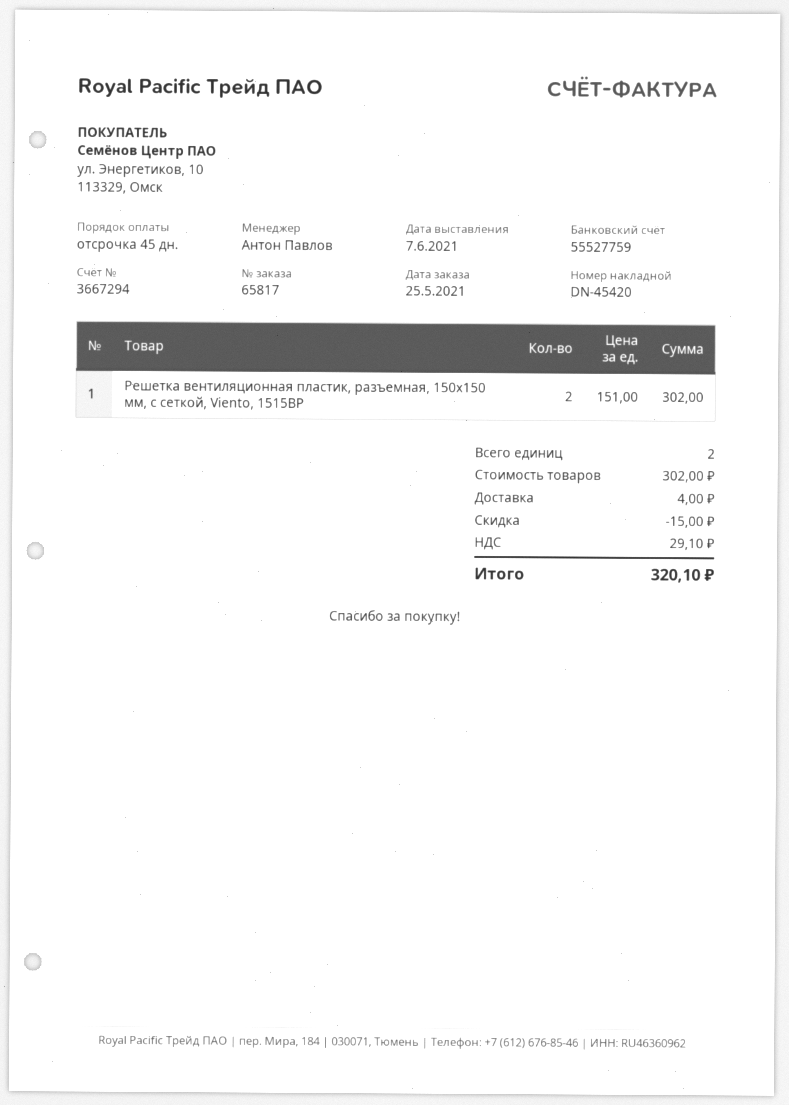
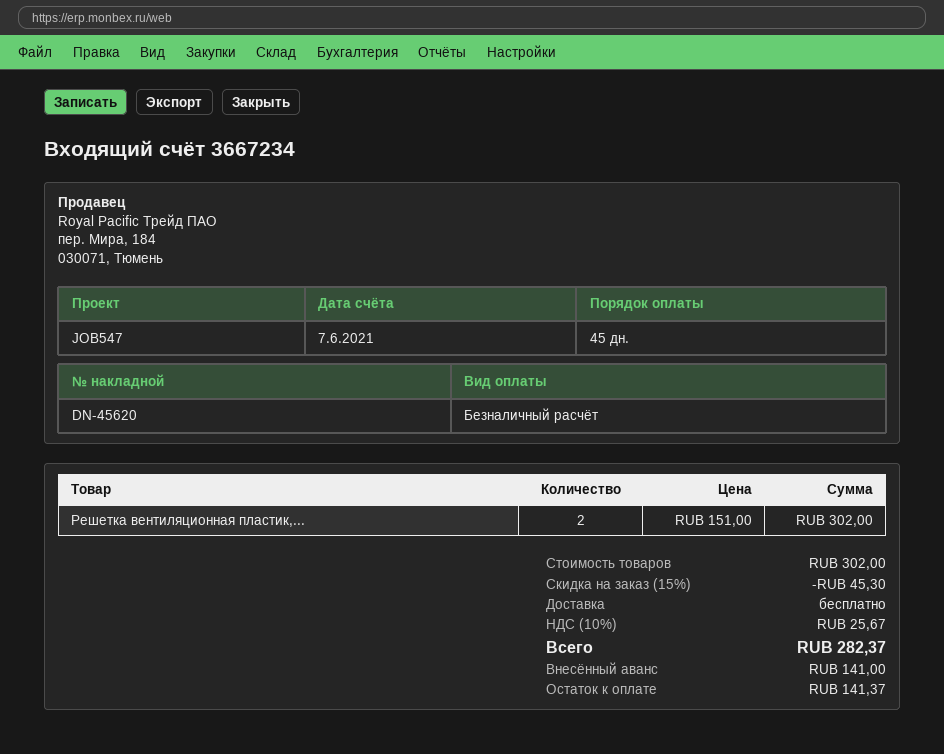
delivery note number: DN-45420 -> DN-45620
invoice number: 3667294 -> 3667234
discount: 15.00 -> 45.30
shipping: 4.00 -> 0.00
tax: 29.10 -> 25.67
total: 320.10 -> 282.37

